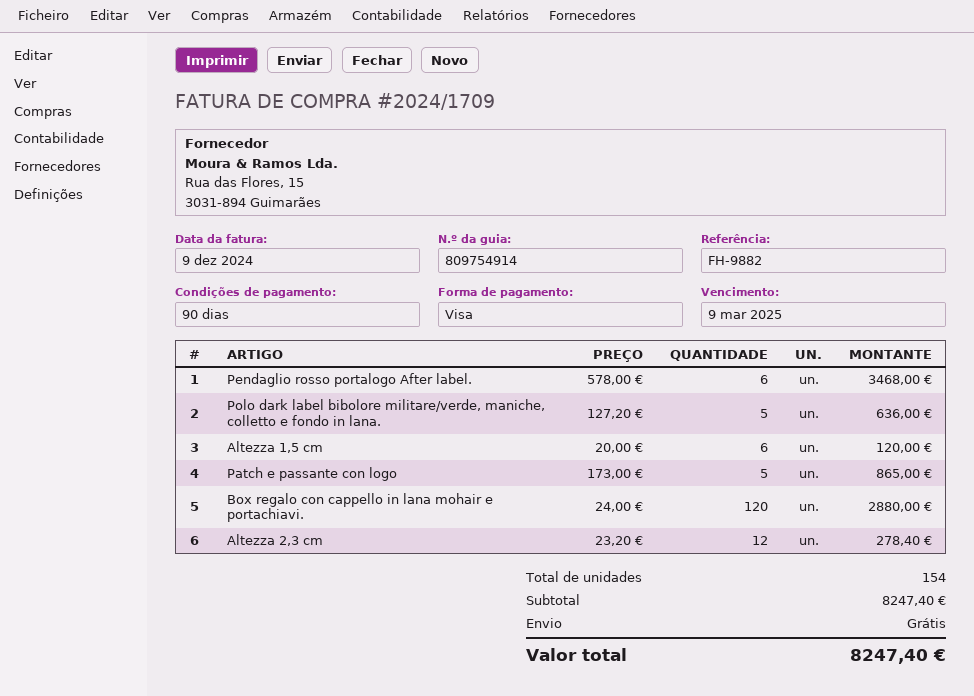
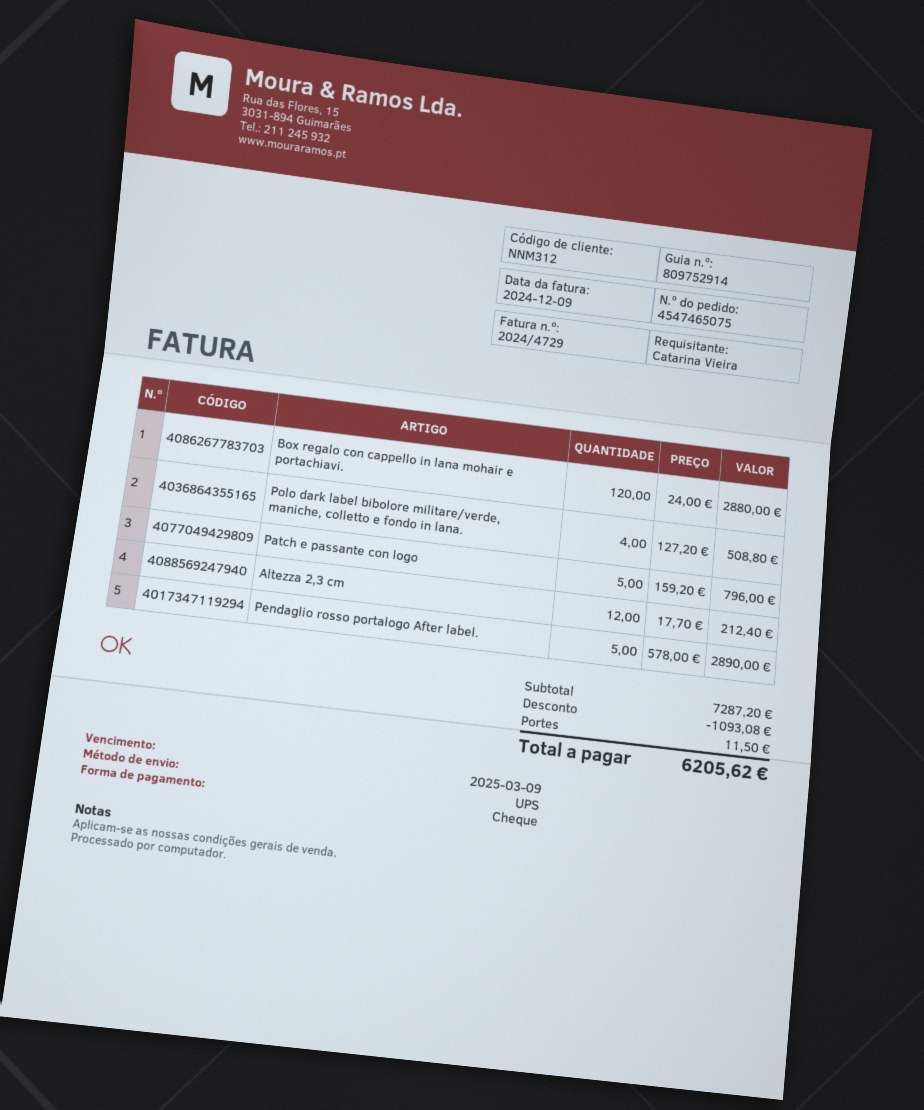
delivery note number: 809754914 -> 809752914
invoice number: 2024/1709 -> 2024/4729
payment method: Visa -> cheque
Pendaglio rosso portalogo After label.: 6 x 578.00 = 3468.00 -> 5 x 578.00 = 2890.00
Polo dark label bibolore militare/verde, maniche, colletto e fondo in lana.: 5 x 127.20 = 636.00 -> 4 x 127.20 = 508.80
Altezza 1,5 cm: 6 x 20.00 = 120.00 -> none
Patch e passante con logo: 5 x 173.00 = 865.00 -> 5 x 159.20 = 796.00
Altezza 2,3 cm: 12 x 23.20 = 278.40 -> 12 x 17.70 = 212.40
subtotal: 8247.40 -> 7287.20
discount: none -> 1093.08
shipping: 0.00 -> 11.50
total: 8247.40 -> 6205.62

